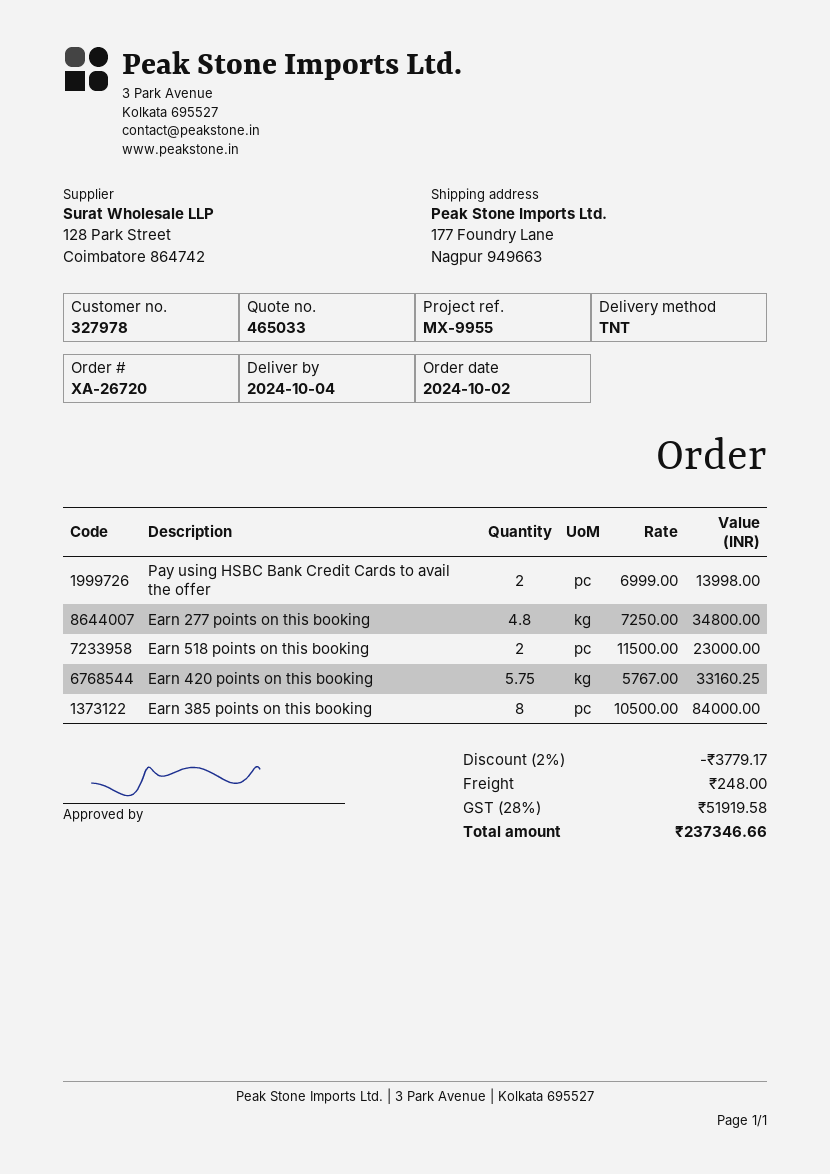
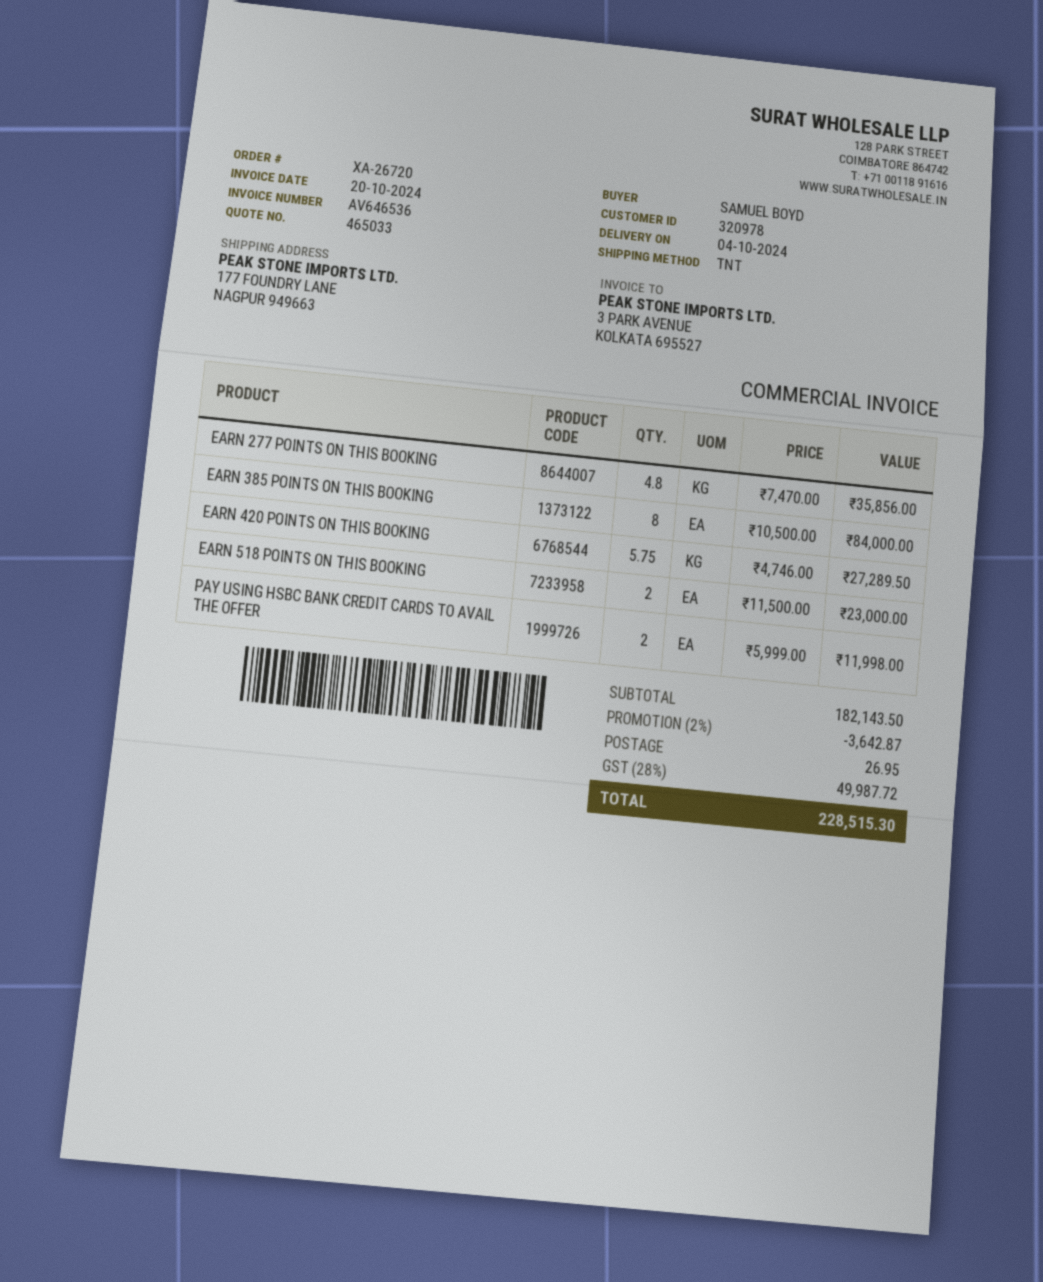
customer number: 327978 -> 320978
Pay using HSBC Bank Credit Cards to avail the offer: 2 x 6999.00 = 13998.00 -> 2 x 5999.00 = 11998.00
Earn 277 points on this booking: 4.8 x 7250.00 = 34800.00 -> 4.8 x 7470.00 = 35856.00
Earn 420 points on this booking: 5.75 x 5767.00 = 33160.25 -> 5.75 x 4746.00 = 27289.50
discount: 2% = 3779.17 -> 2% = 3642.87
shipping: 248.00 -> 26.95
tax: 28% = 51919.58 -> 28% = 49987.72
total: 237346.66 -> 228515.30

